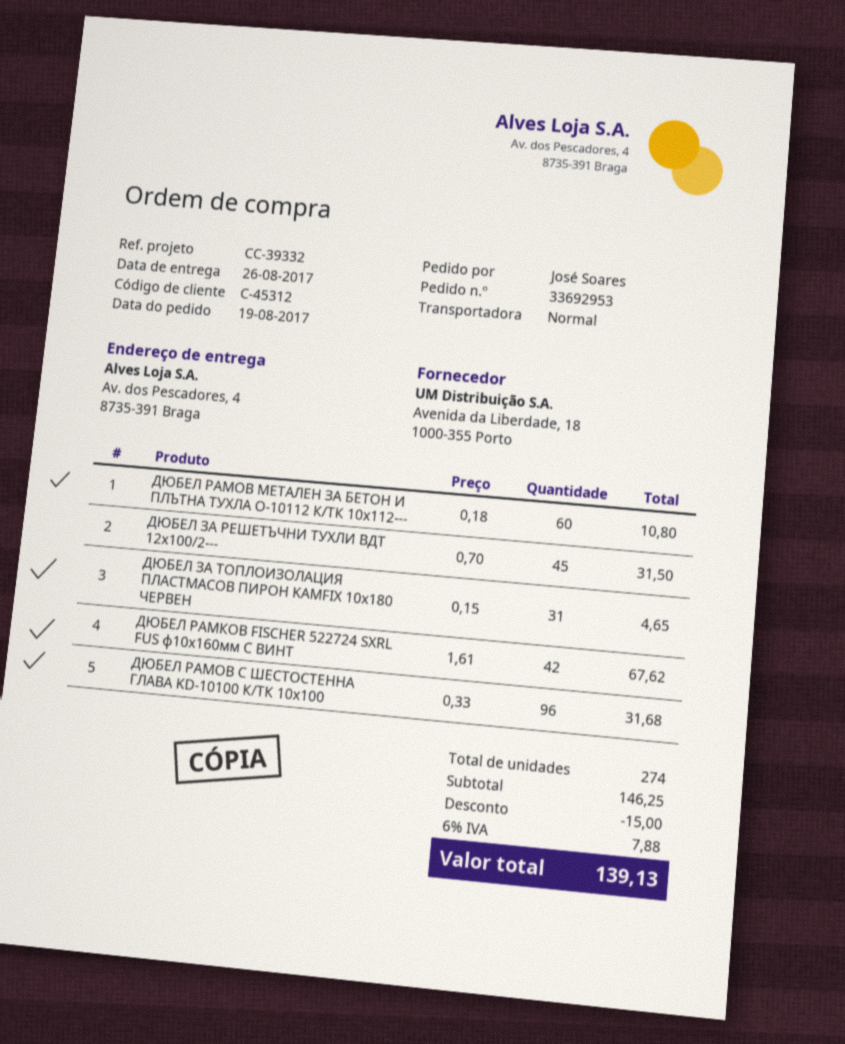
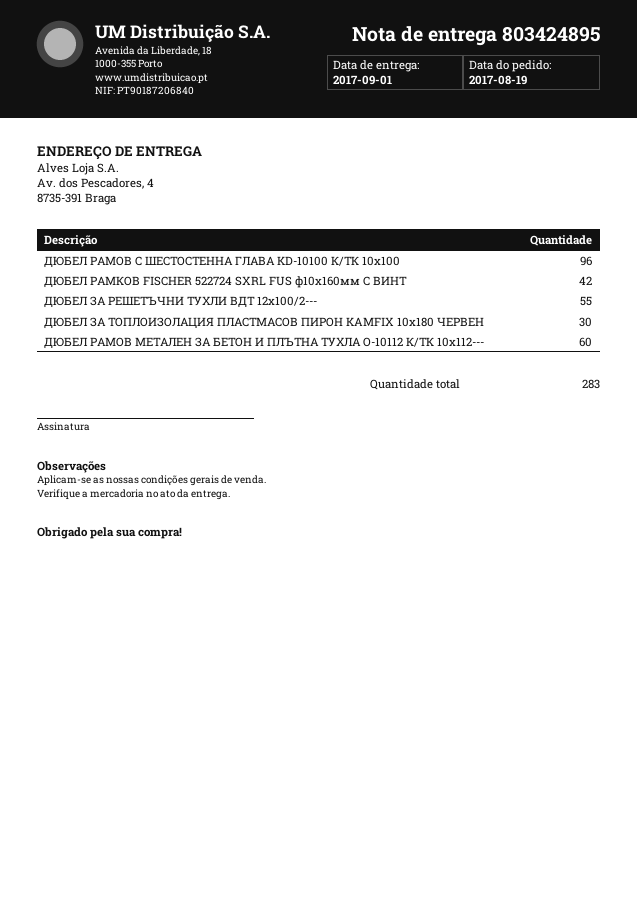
delivery date: 2017-08-26 -> 2017-09-01
ДЮБЕЛ ЗА РЕШЕТЪЧНИ ТУХЛИ ВДТ 12х100/2---: 45 -> 55
ДЮБЕЛ ЗА ТОПЛОИЗОЛАЦИЯ ПЛАСТМАСОВ ПИРОН KAMFIX 10х180 ЧЕРВЕН: 31 -> 30
total quantity: 274 -> 283

